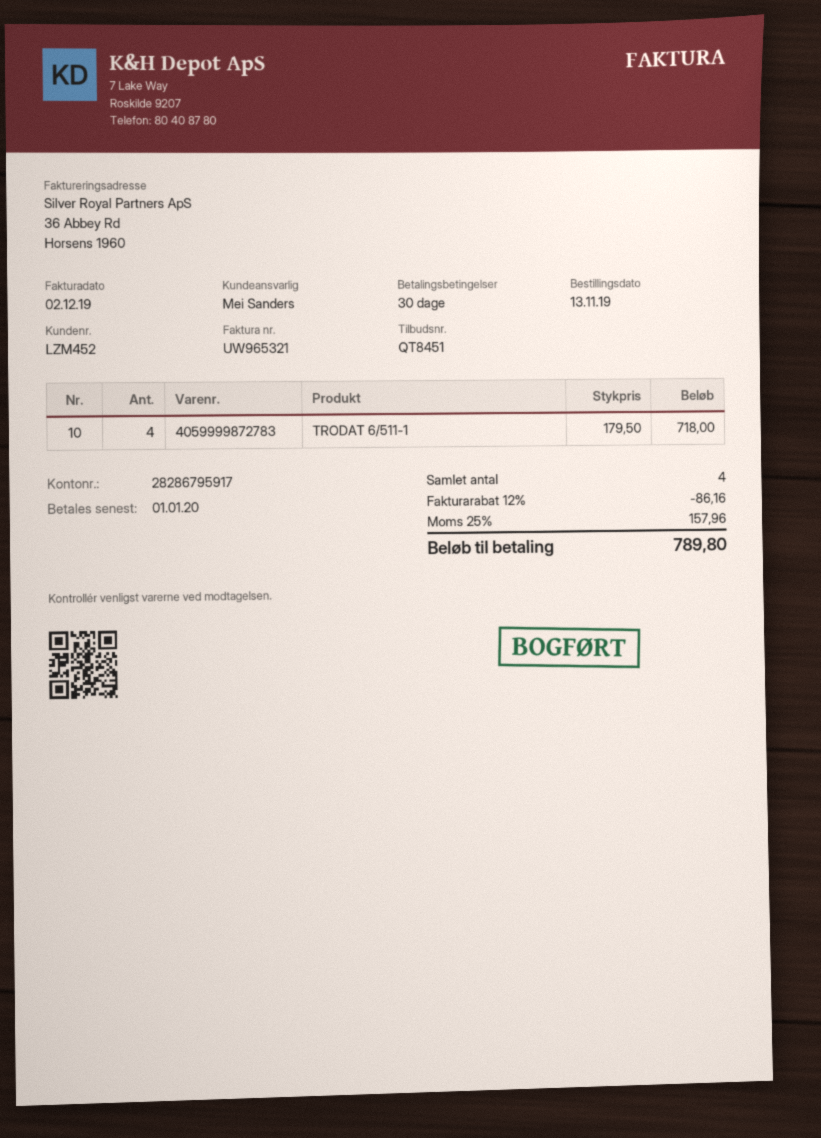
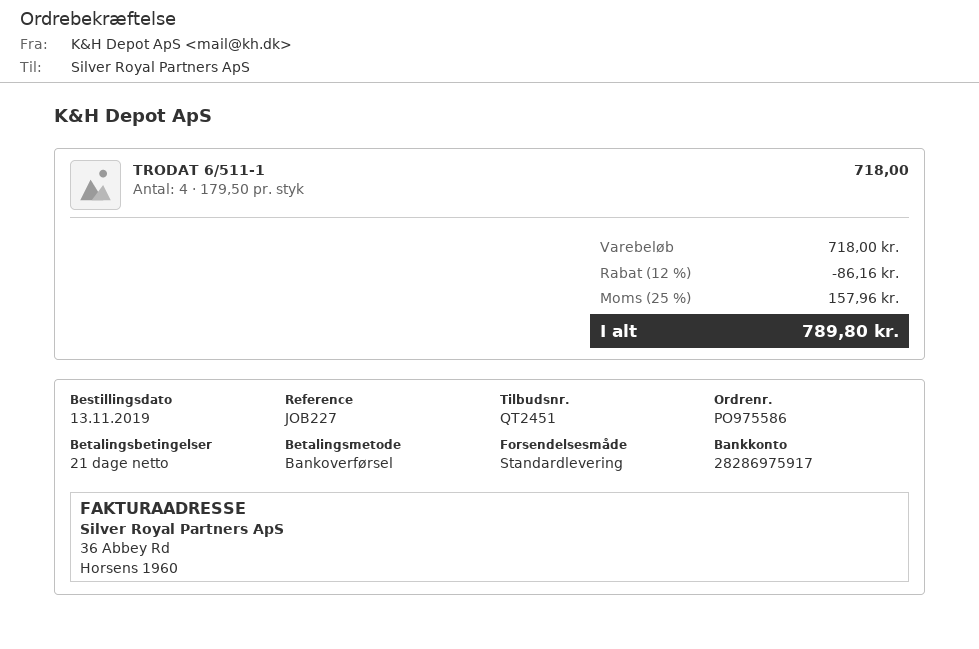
quote number: QT8451 -> QT2451
payment terms: 30 days -> 21 days
bank account: 28286795917 -> 28286975917

